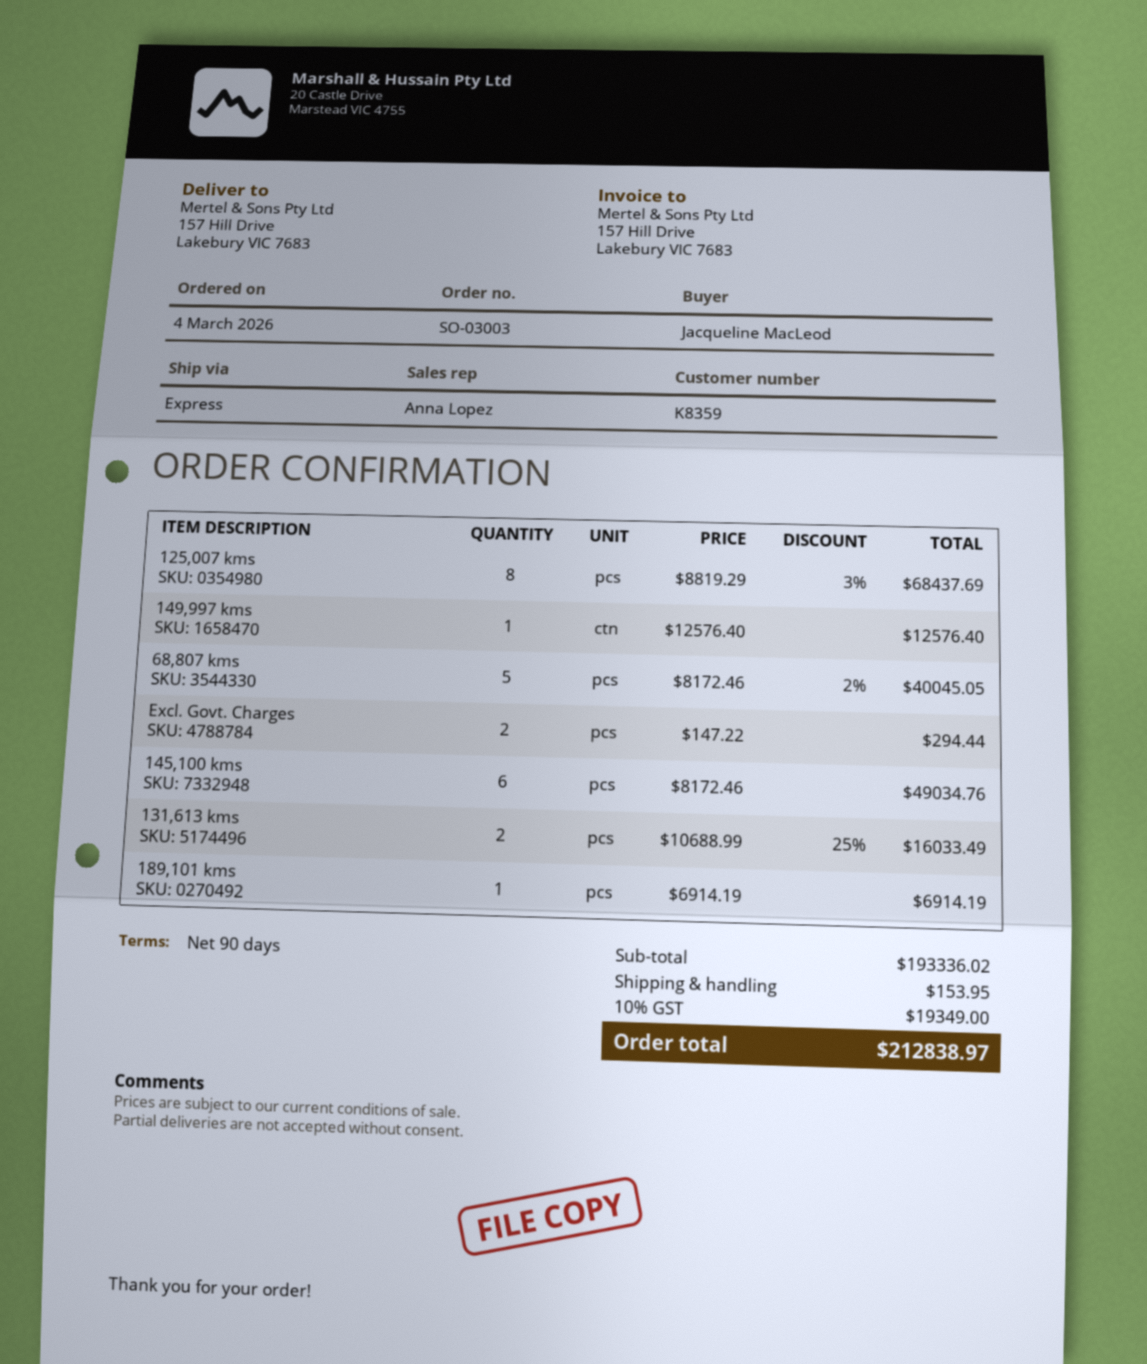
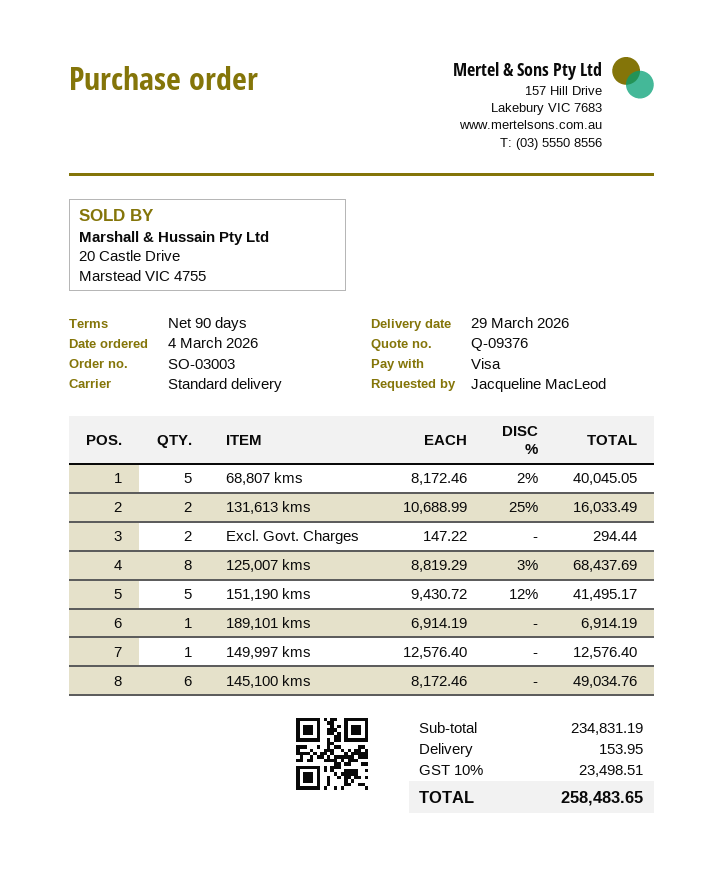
shipping method: express -> standard
151,190 kms: none -> 5 x 9430.72 - 12% = 41495.17
subtotal: 193336.02 -> 234831.19
tax: 10% = 19349.00 -> 10% = 23498.51
total: 212838.97 -> 258483.65

